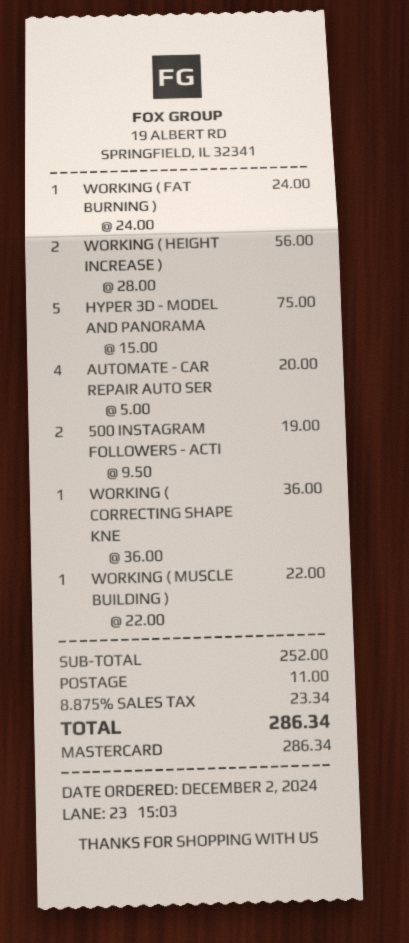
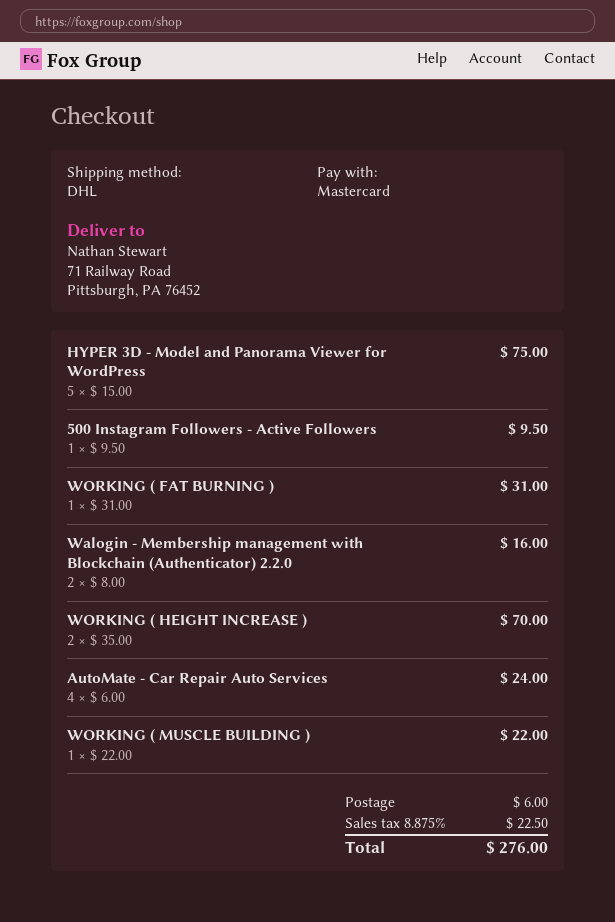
WORKING ( FAT BURNING ): 1 x 24.00 = 24.00 -> 1 x 31.00 = 31.00
WORKING ( HEIGHT INCREASE ): 2 x 28.00 = 56.00 -> 2 x 35.00 = 70.00
AUTOMATE - CAR REPAIR AUTO SER: 4 x 5.00 = 20.00 -> 4 x 6.00 = 24.00
500 INSTAGRAM FOLLOWERS - ACTI: 2 x 9.50 = 19.00 -> 1 x 9.50 = 9.50
WORKING ( CORRECTING SHAPE KNE: 1 x 36.00 = 36.00 -> none
Walogin - Membership management with Blockchain (Authenticator) 2.2.0: none -> 2 x 8.00 = 16.00
shipping: 11.00 -> 6.00
tax: 8.875% = 23.34 -> 8.875% = 22.50
total: 286.34 -> 276.00

